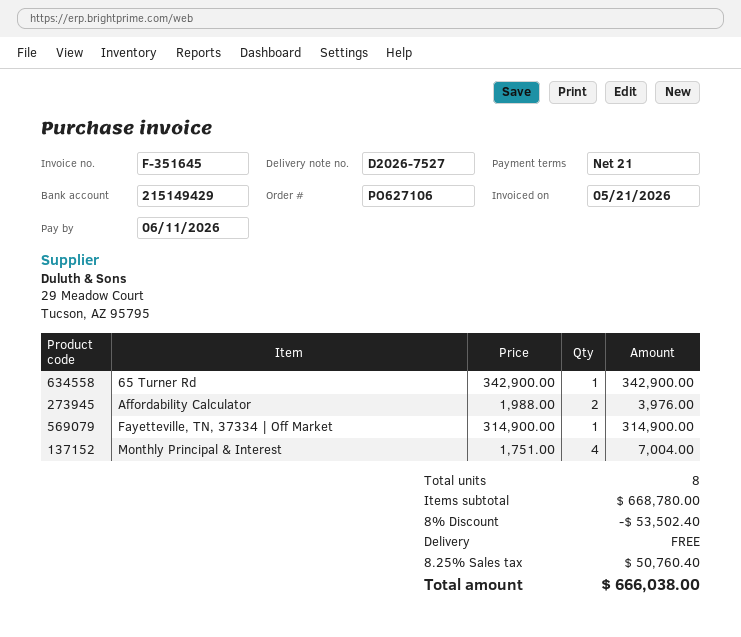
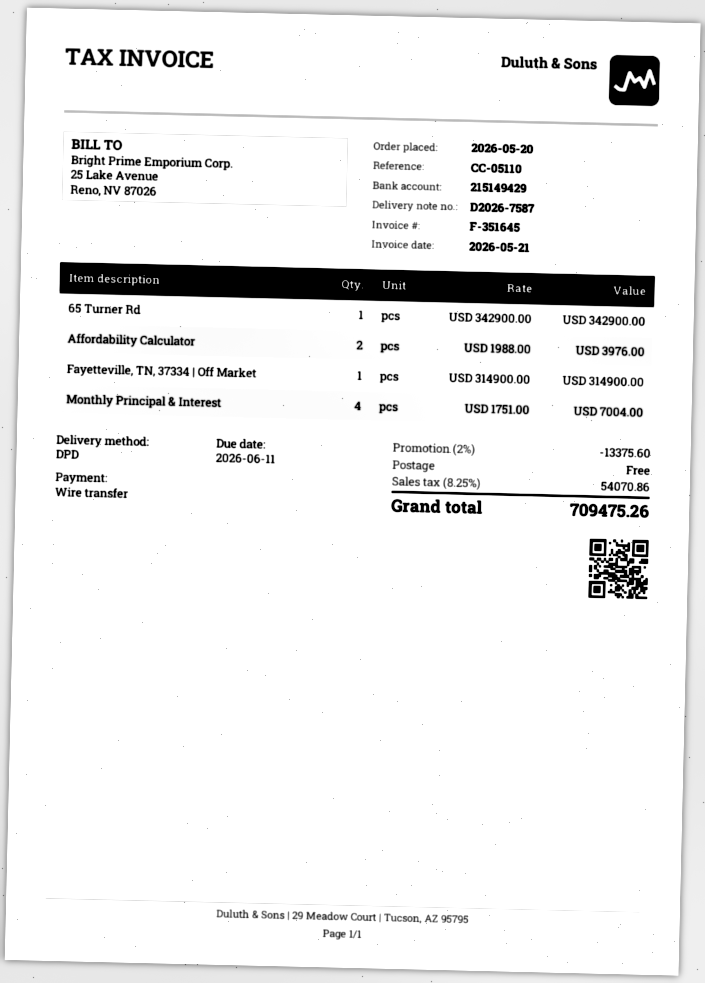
delivery note number: D2026-7527 -> D2026-7587
discount: 8% = 53502.40 -> 2% = 13375.60
tax: 8.25% = 50760.40 -> 8.25% = 54070.86
total: 666038.00 -> 709475.26

